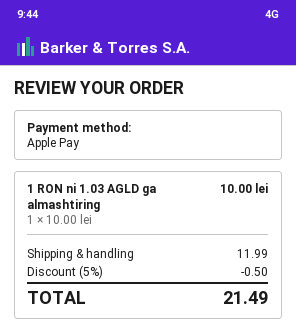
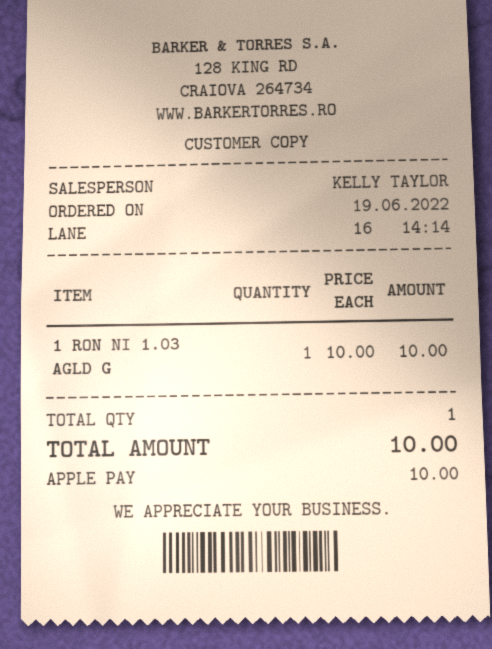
discount: 5% = 0.50 -> none
shipping: 11.99 -> none
total: 21.49 -> 10.00

